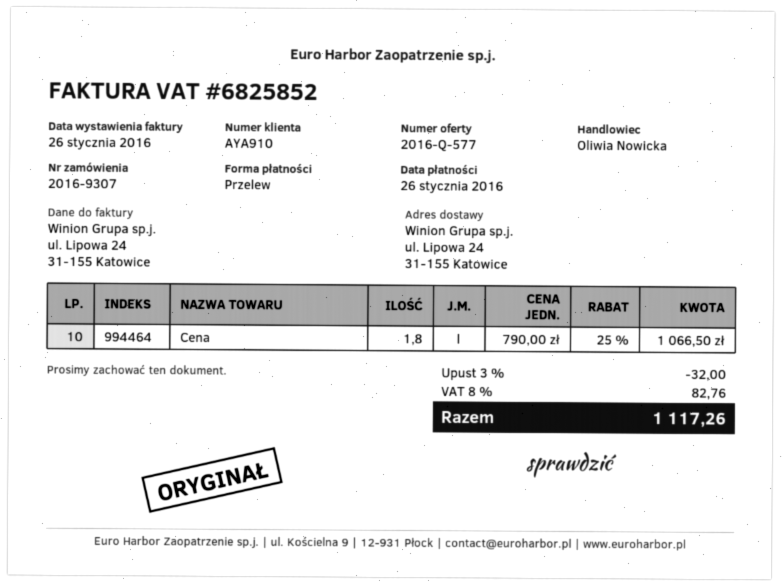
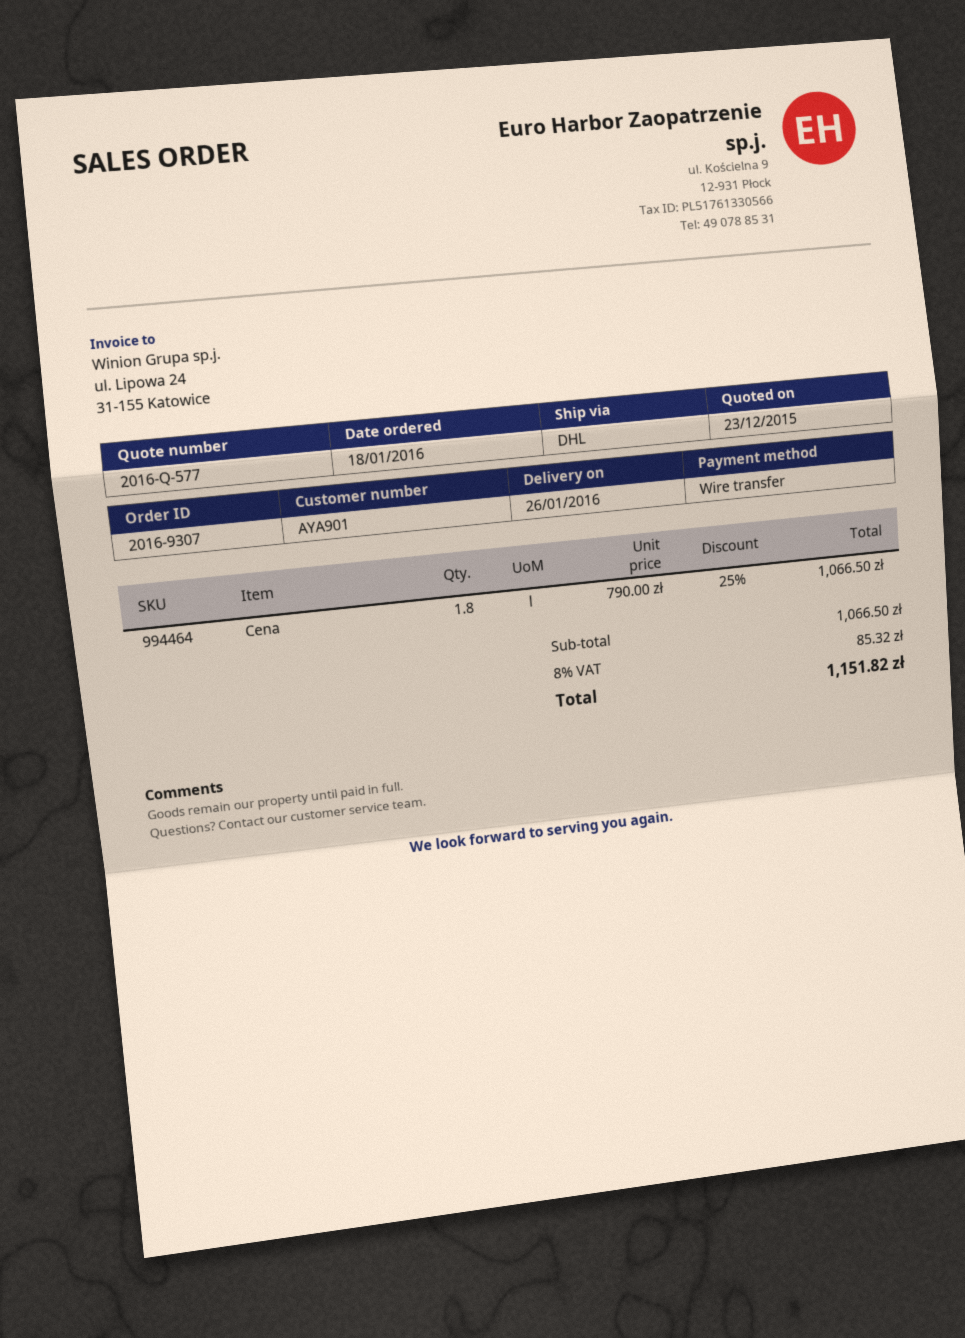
customer number: AYA910 -> AYA901
discount: 3% = 32.00 -> none
tax: 8% = 82.76 -> 8% = 85.32
total: 1117.26 -> 1151.82

